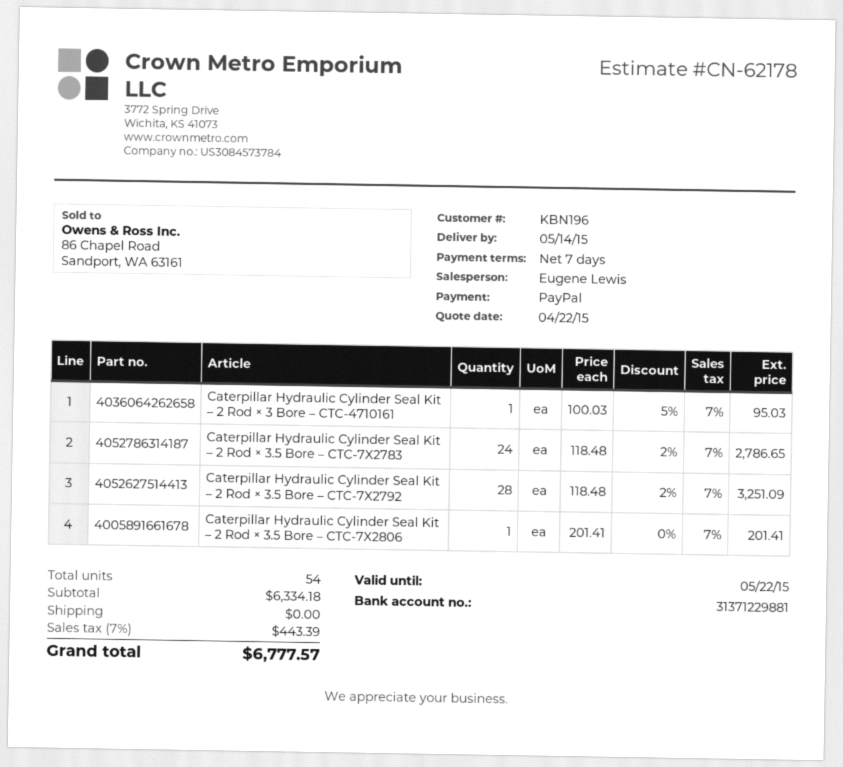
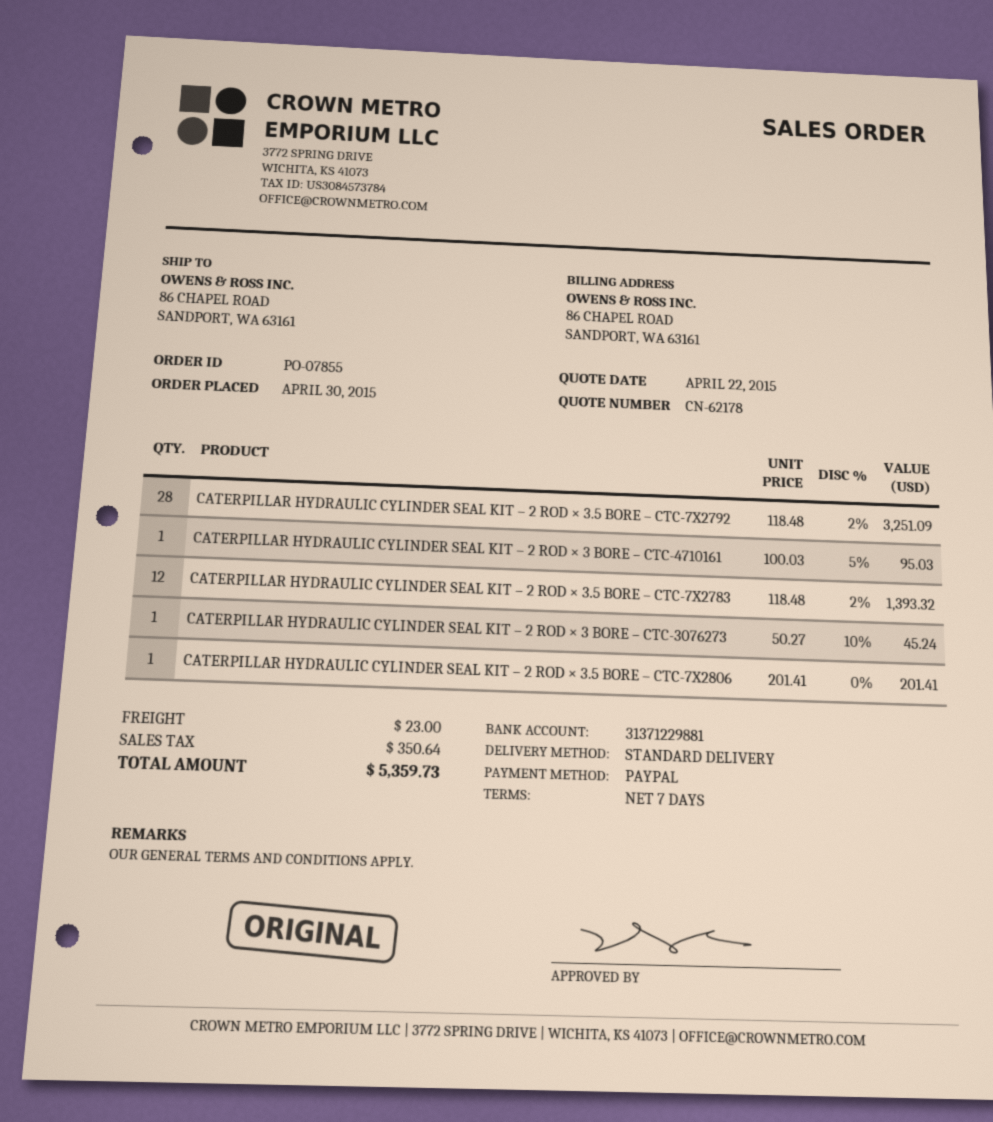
Caterpillar Hydraulic Cylinder Seal Kit – 2 Rod × 3.5 Bore – CTC-7X2783: 24 x 118.48 - 2% = 2786.65 -> 12 x 118.48 - 2% = 1393.32
CATERPILLAR HYDRAULIC CYLINDER SEAL KIT – 2 ROD × 3 BORE – CTC-3076273: none -> 1 x 50.27 - 10% = 45.24
shipping: 0.00 -> 23.00
tax: 443.39 -> 350.64
total: 6777.57 -> 5359.73

